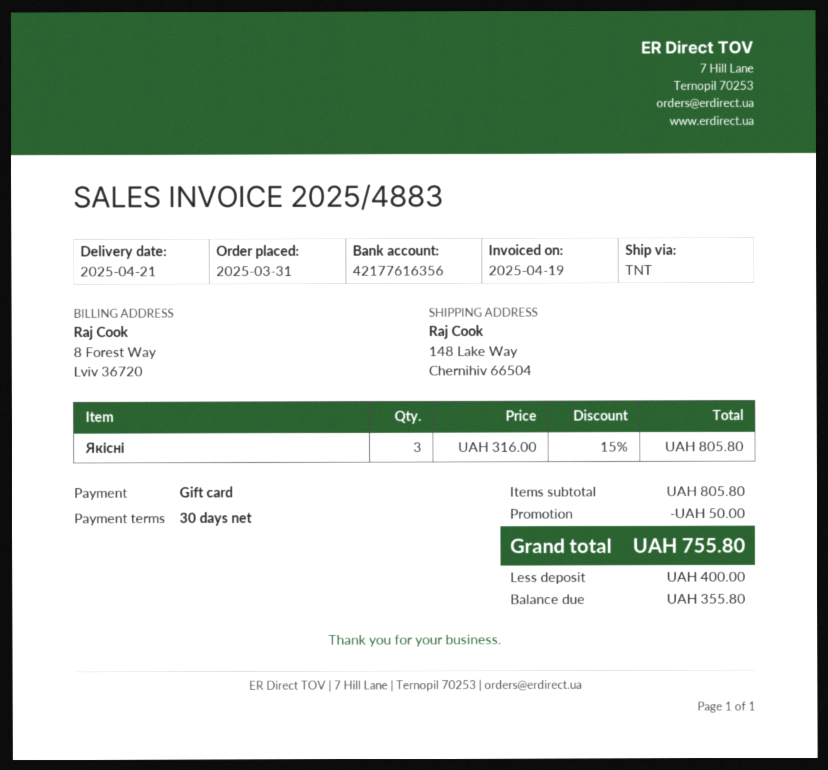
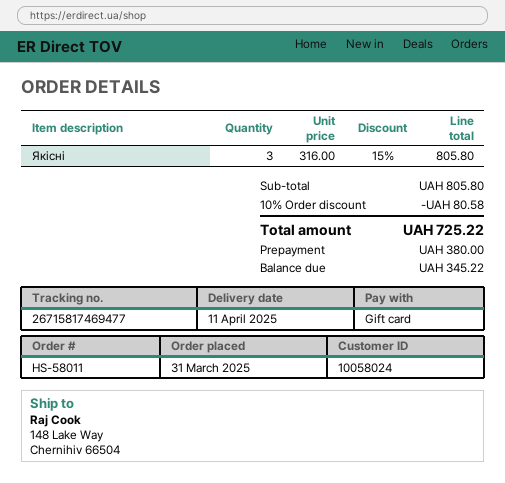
delivery date: 2025-04-21 -> 2025-04-11
discount: 50.00 -> 80.58
total: 755.80 -> 725.22
deposit: 400.00 -> 380.00
balance: 355.80 -> 345.22

